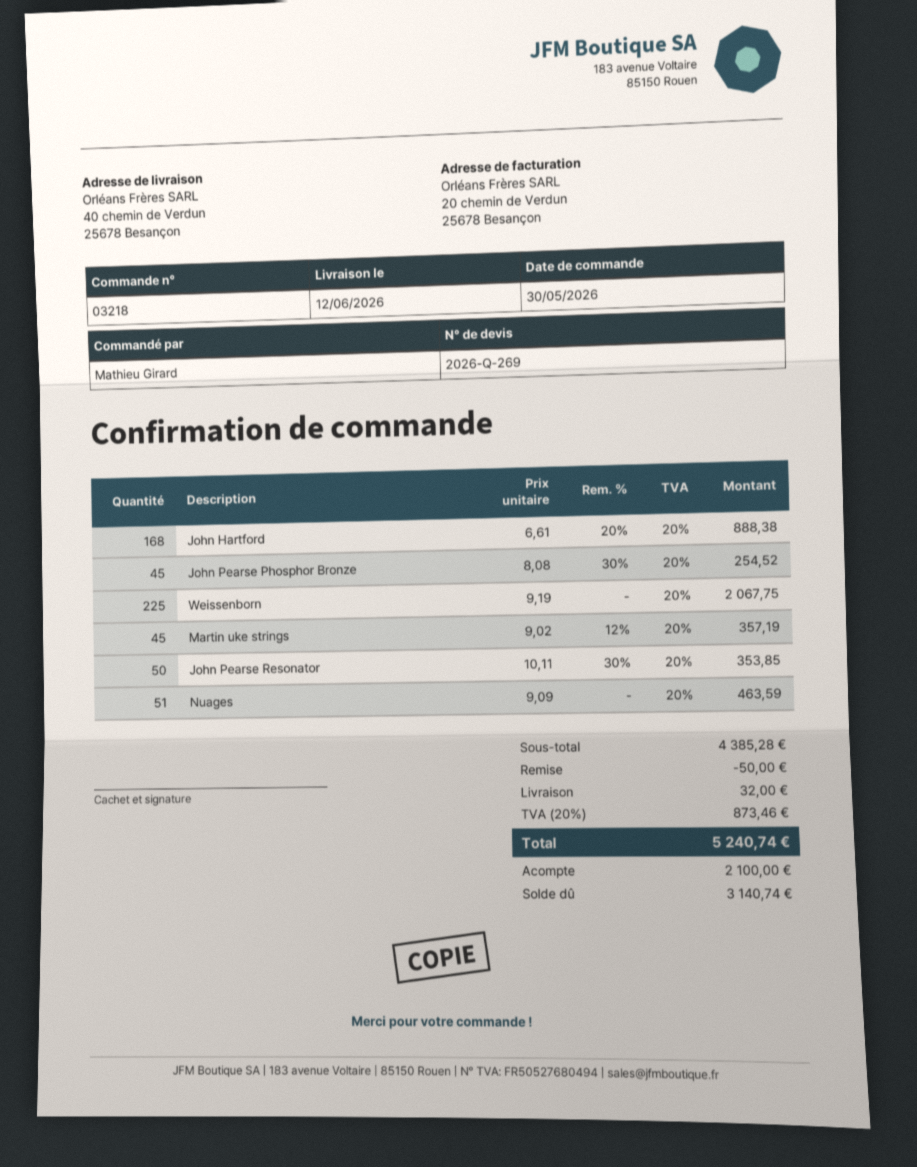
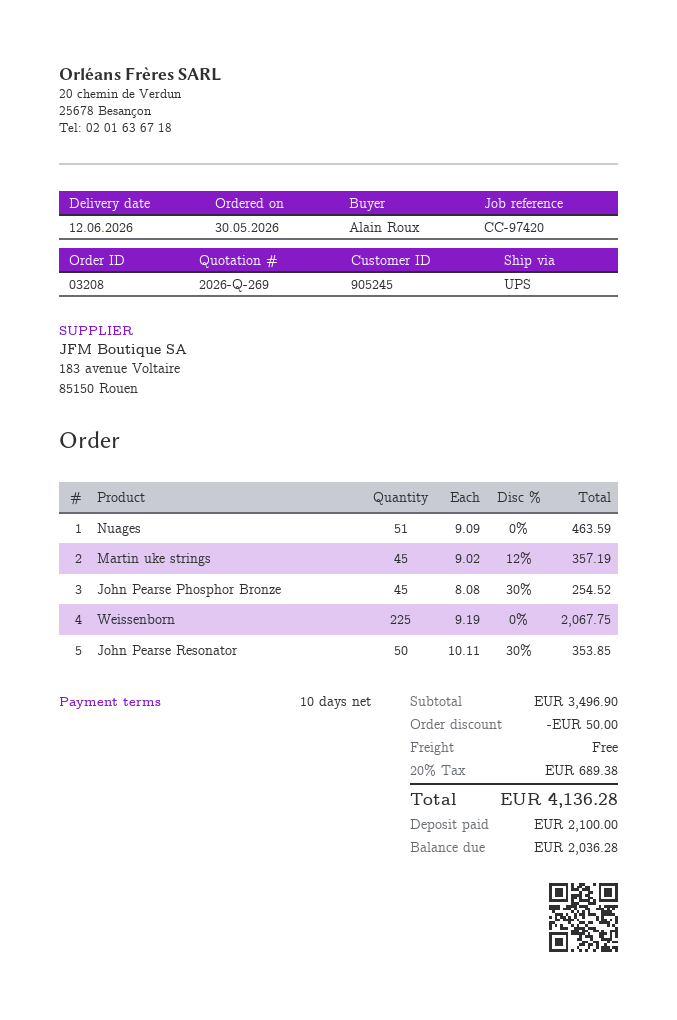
order number: 03218 -> 03208
ordered by: Mathieu Girard -> Alain Roux
John Hartford: 168 x 6.61 - 20% = 888.38 -> none
subtotal: 4385.28 -> 3496.90
shipping: 32.00 -> 0.00
tax: 20% = 873.46 -> 20% = 689.38
total: 5240.74 -> 4136.28
balance: 3140.74 -> 2036.28

